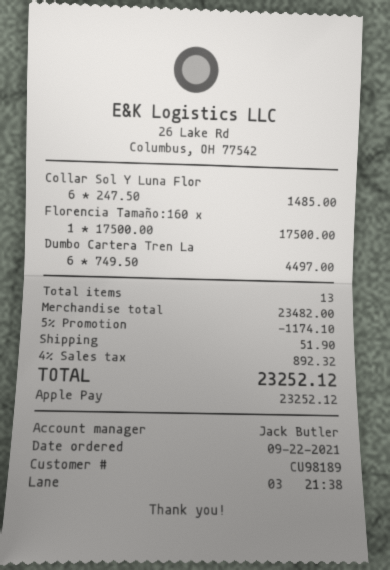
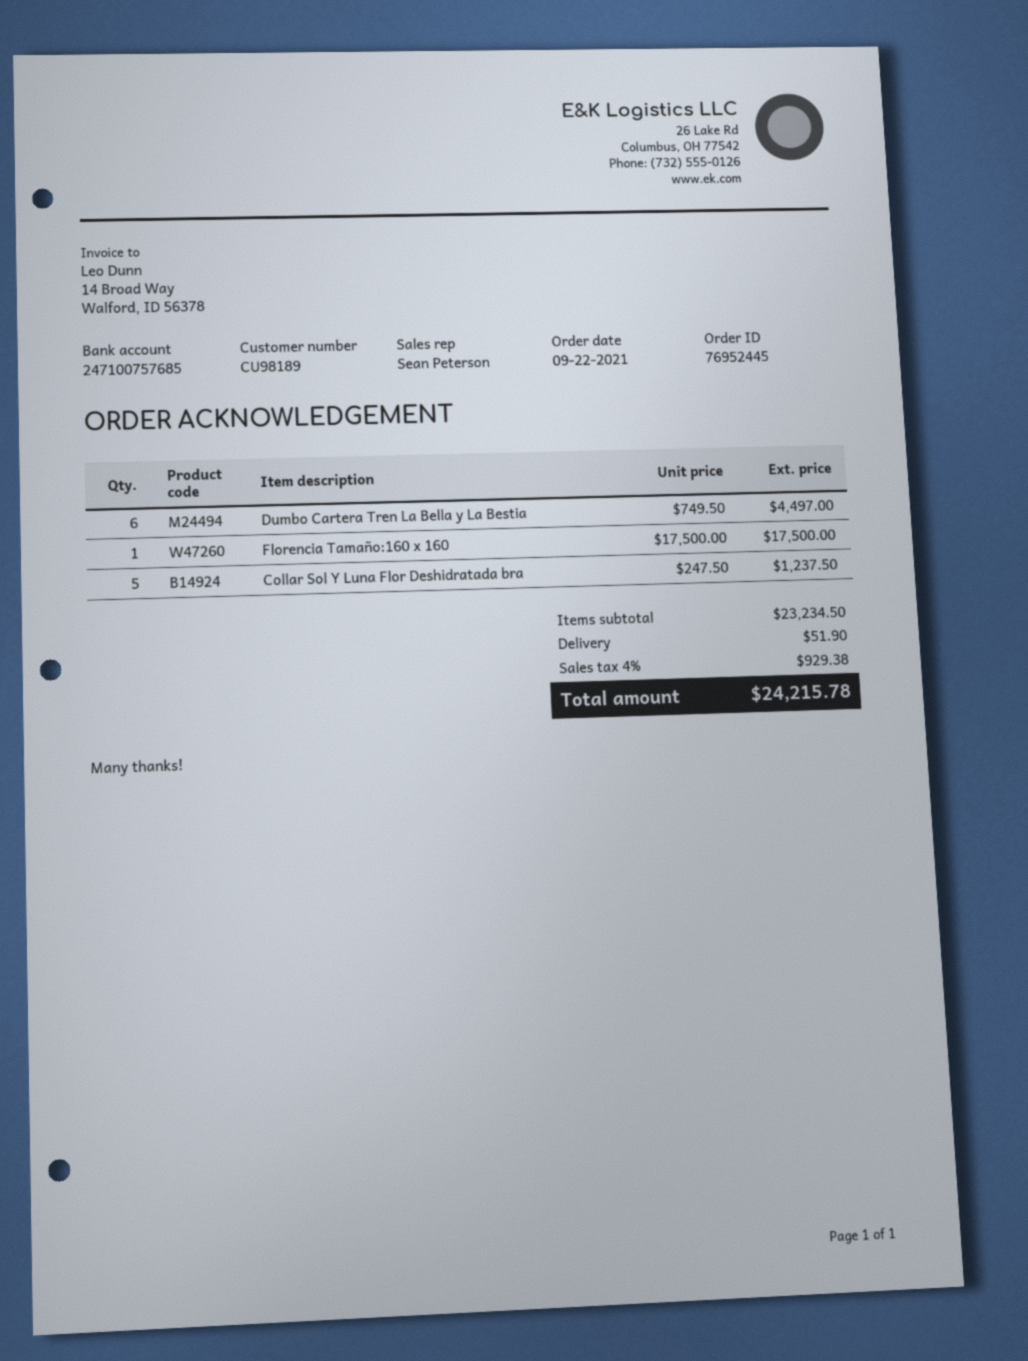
sales rep: Jack Butler -> Sean Peterson
Collar Sol Y Luna Flor: 6 x 247.50 = 1485.00 -> 5 x 247.50 = 1237.50
subtotal: 23482.00 -> 23234.50
discount: 5% = 1174.10 -> none
tax: 4% = 892.32 -> 4% = 929.38
total: 23252.12 -> 24215.78

